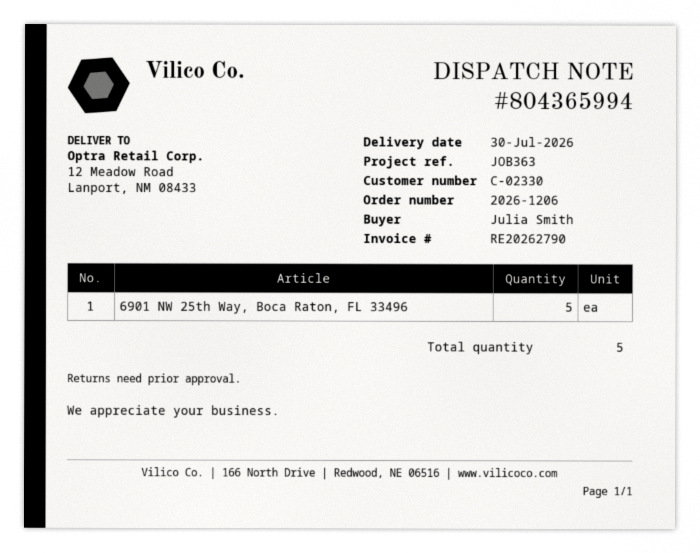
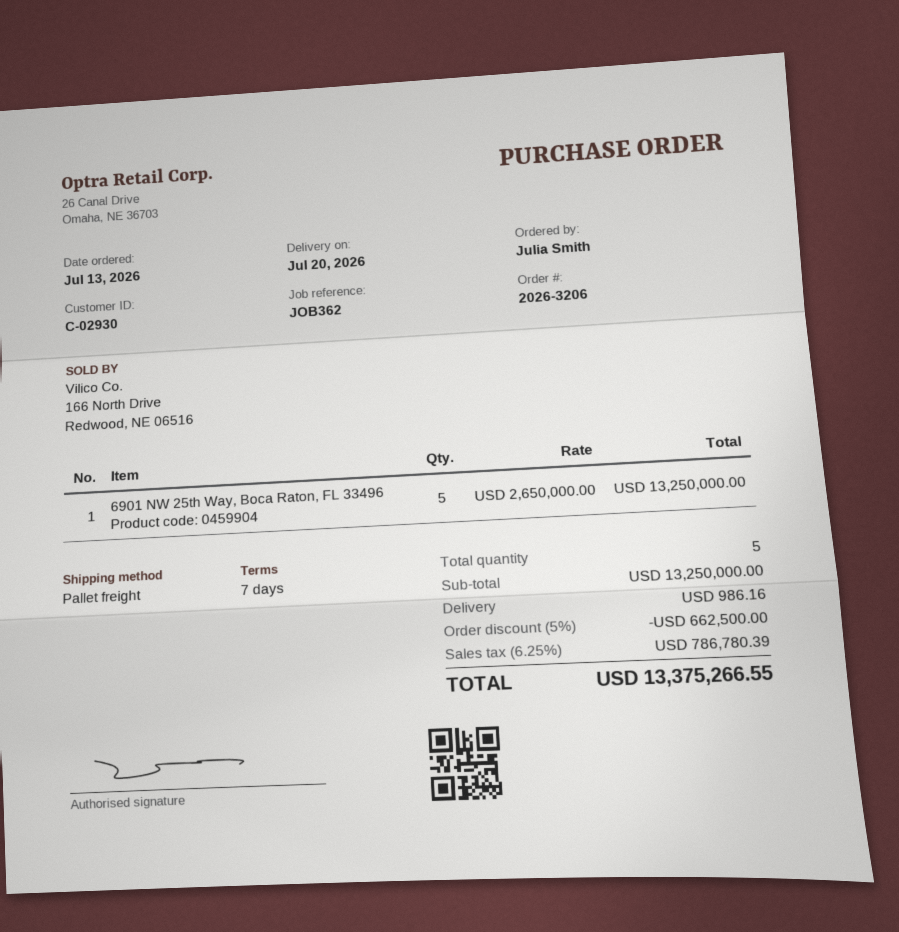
order number: 2026-1206 -> 2026-3206
delivery date: 2026-07-30 -> 2026-07-20
customer number: C-02330 -> C-02930
reference: JOB363 -> JOB362

